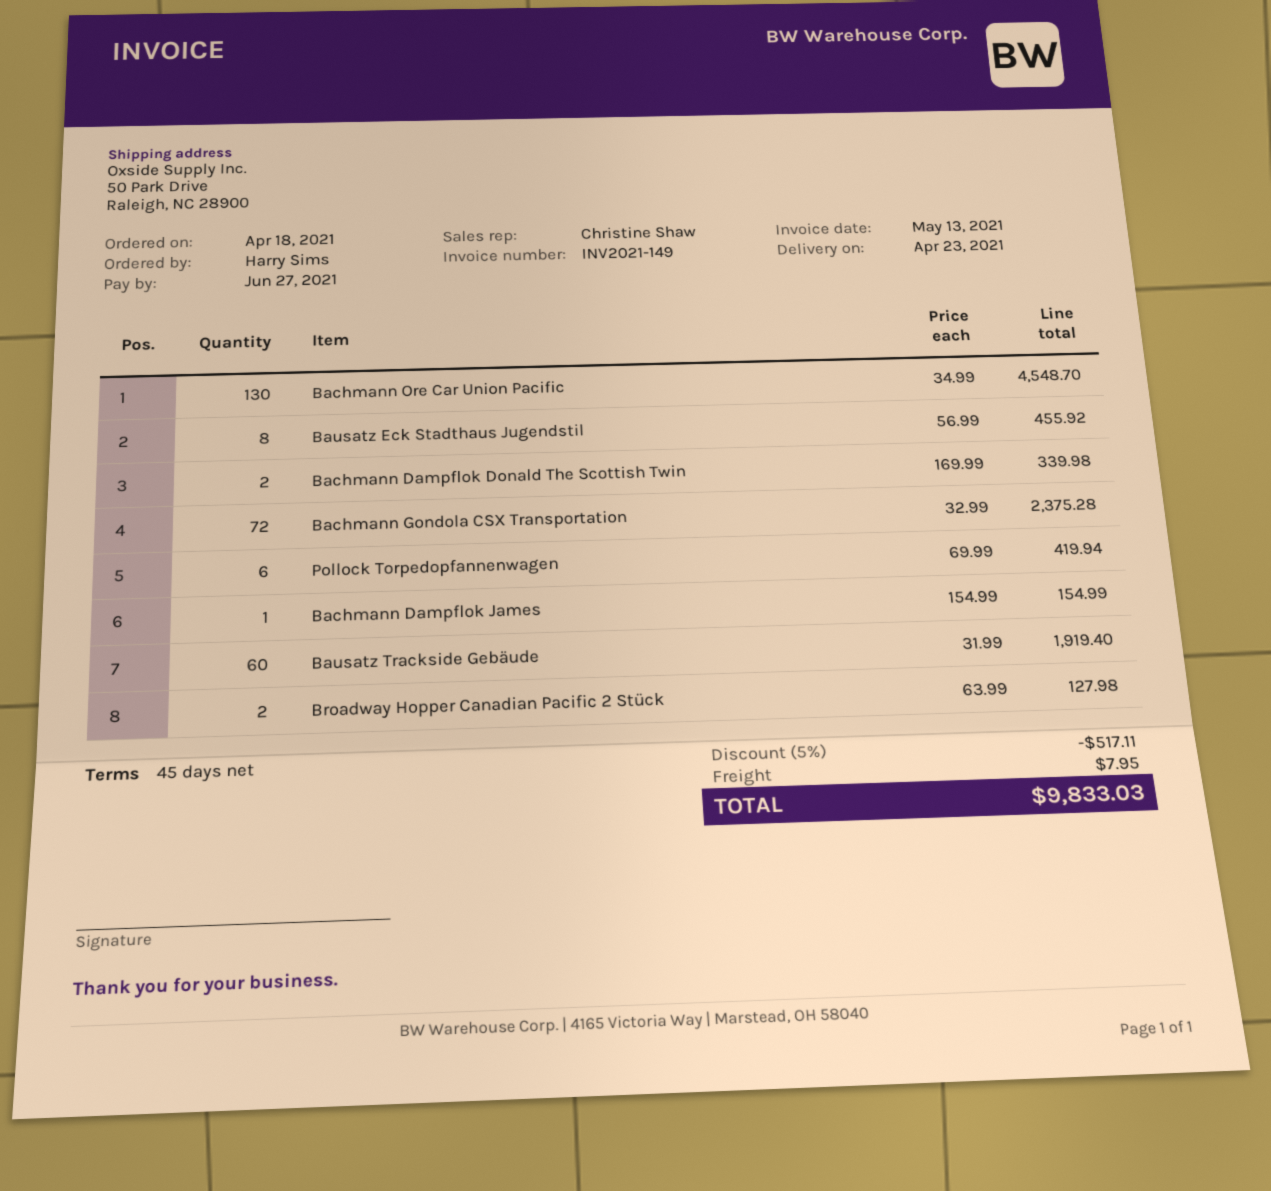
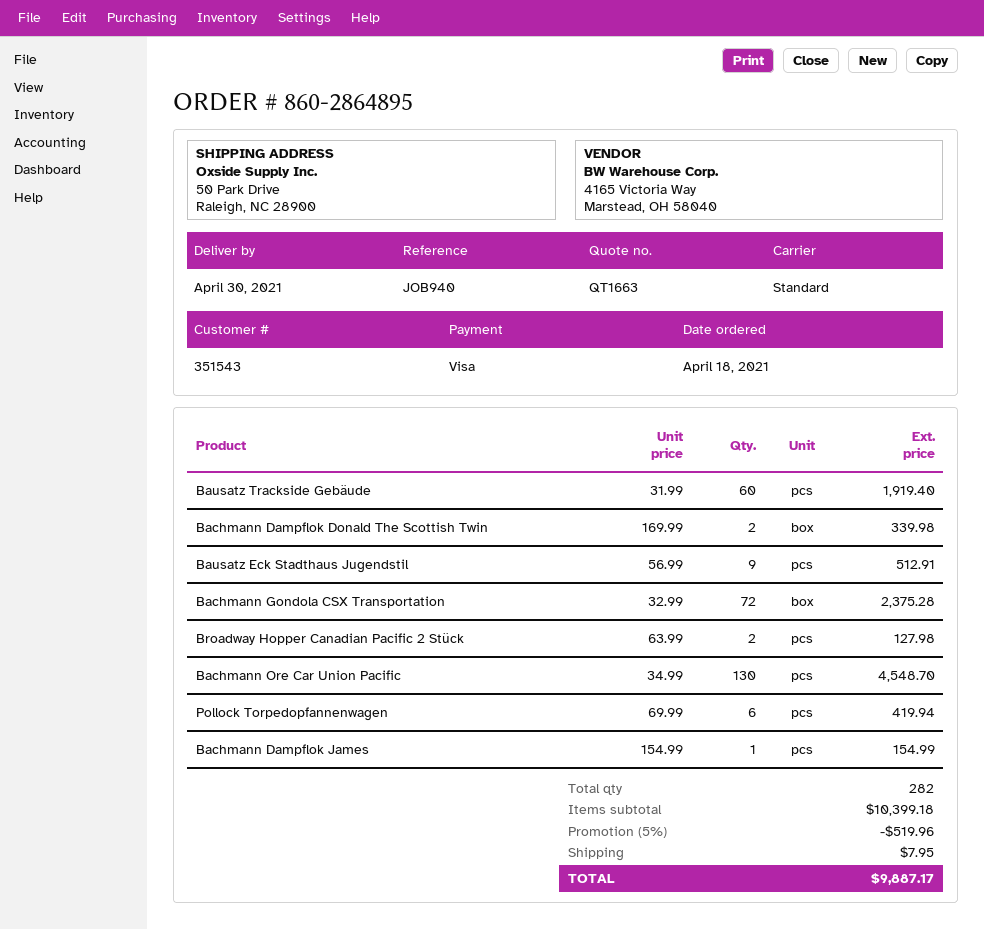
delivery date: 2021-04-23 -> 2021-04-30
Bausatz Eck Stadthaus Jugendstil: 8 x 56.99 = 455.92 -> 9 x 56.99 = 512.91
discount: 5% = 517.11 -> 5% = 519.96
total: 9833.03 -> 9887.17

